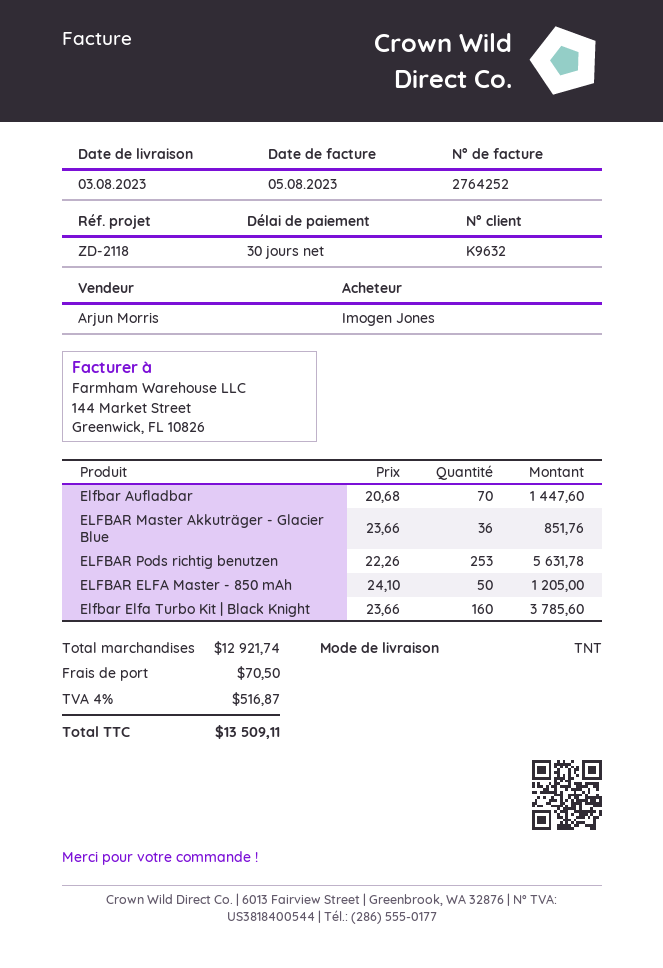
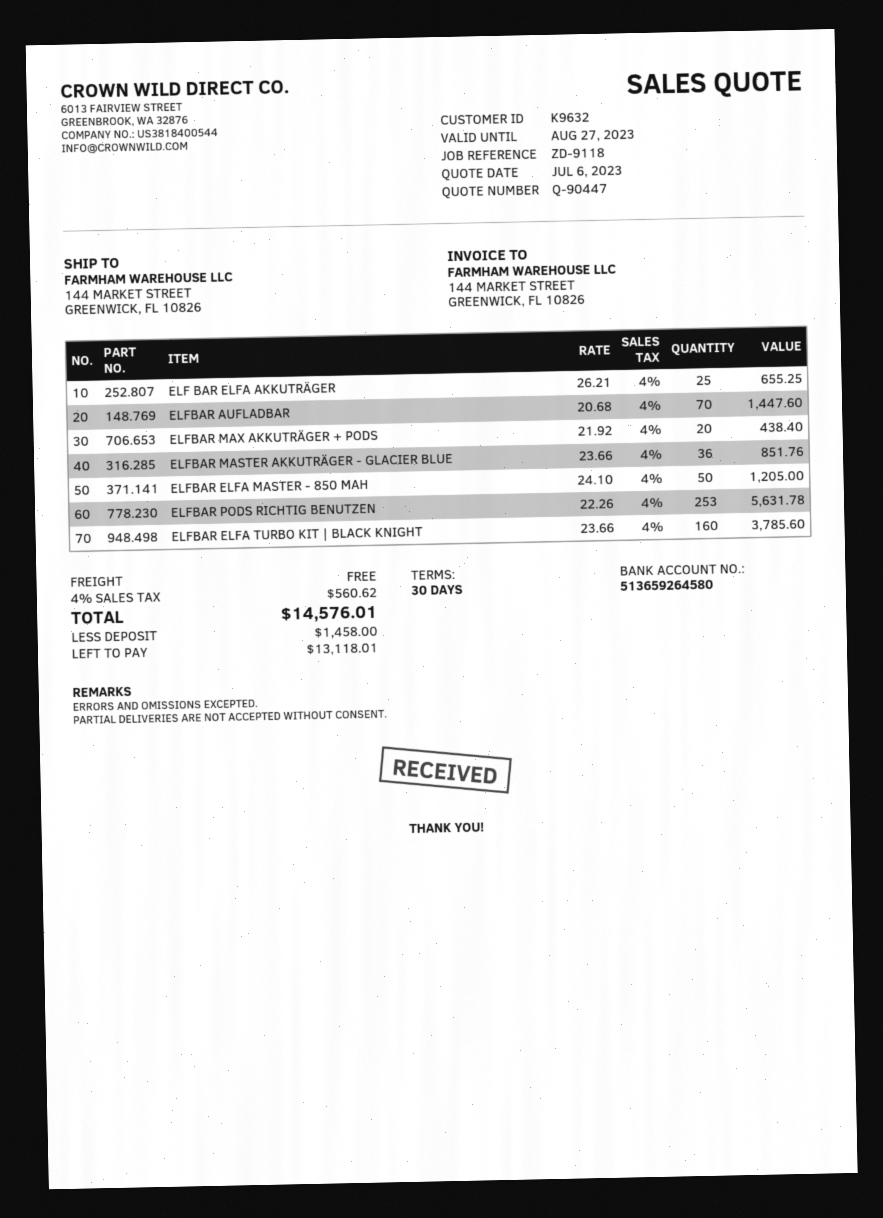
reference: ZD-2118 -> ZD-9118
ELF BAR ELFA AKKUTRÄGER: none -> 25 x 26.21 = 655.25
ELFBAR MAX AKKUTRÄGER + PODS: none -> 20 x 21.92 = 438.40
shipping: 70.50 -> 0.00
tax: 4% = 516.87 -> 4% = 560.62
total: 13509.11 -> 14576.01

